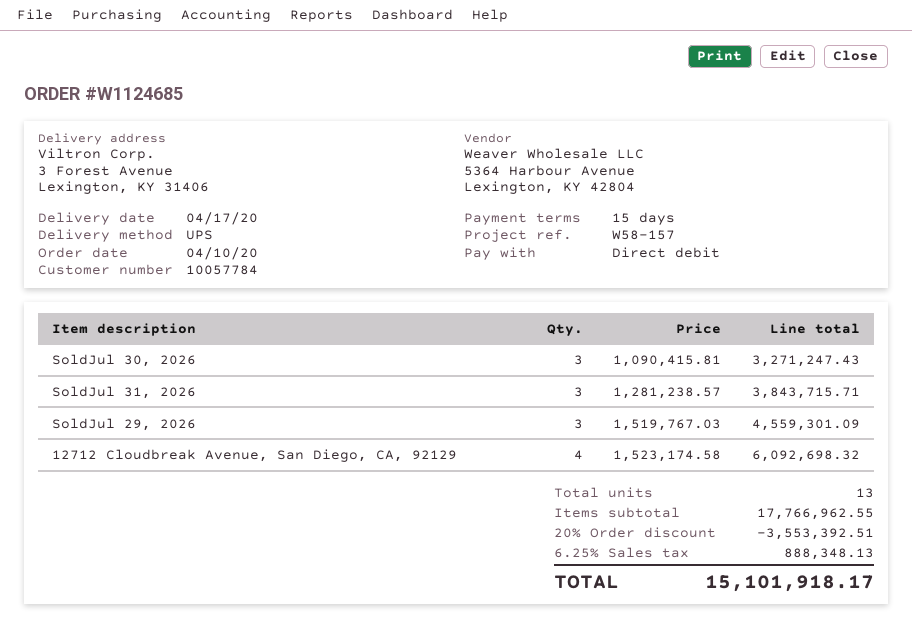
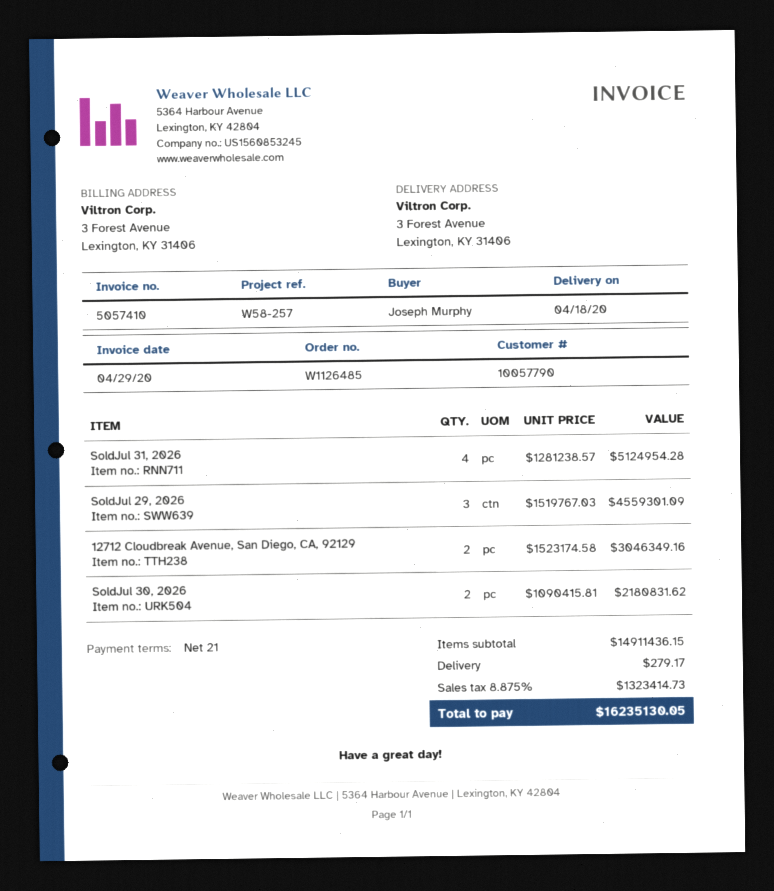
order number: W1124685 -> W1126485
delivery date: 2020-04-17 -> 2020-04-18
payment terms: 15 days -> 21 days
customer number: 10057784 -> 10057790
reference: W58-157 -> W58-257
SoldJul 30, 2026: 3 x 1090415.81 = 3271247.43 -> 2 x 1090415.81 = 2180831.62
SoldJul 31, 2026: 3 x 1281238.57 = 3843715.71 -> 4 x 1281238.57 = 5124954.28
12712 Cloudbreak Avenue, San Diego, CA, 92129: 4 x 1523174.58 = 6092698.32 -> 2 x 1523174.58 = 3046349.16
subtotal: 17766962.55 -> 14911436.15
discount: 20% = 3553392.51 -> none
shipping: none -> 279.17
tax: 6.25% = 888348.13 -> 8.875% = 1323414.73
total: 15101918.17 -> 16235130.05

